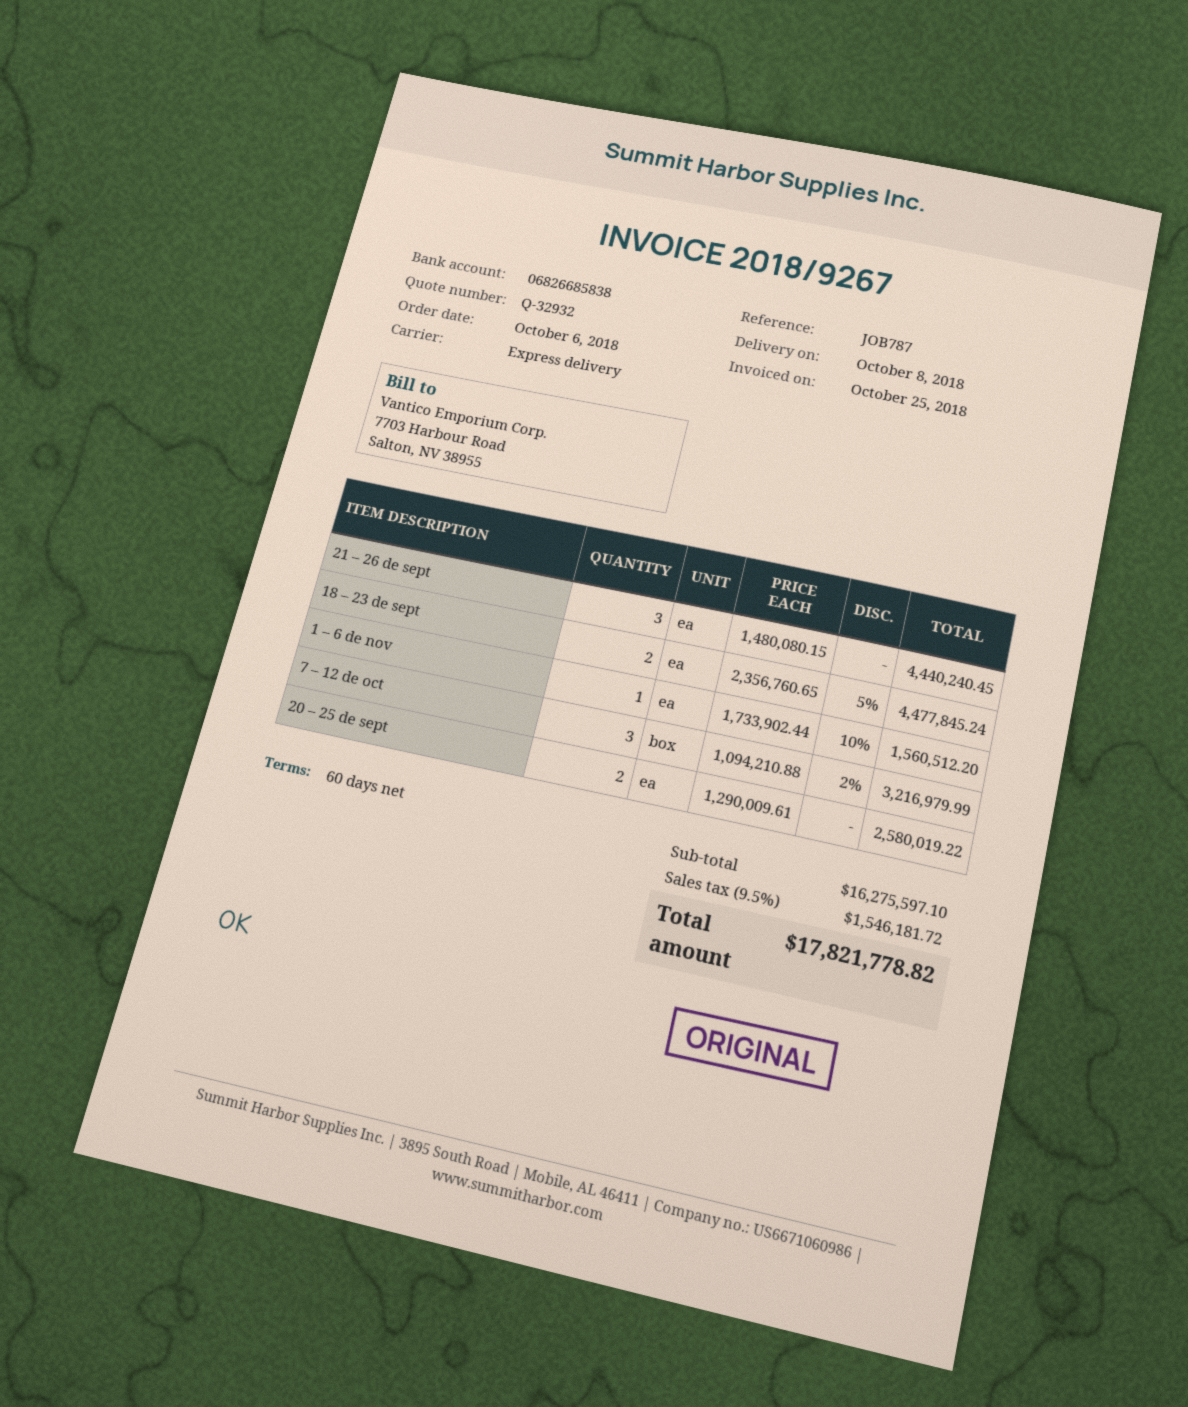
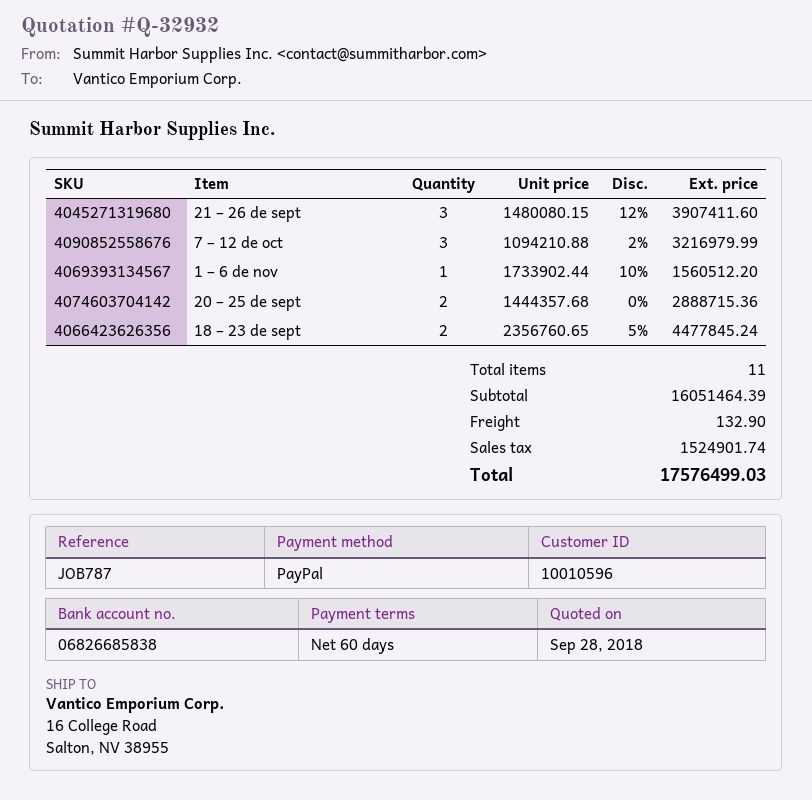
21 – 26 de sept: 3 x 1480080.15 = 4440240.45 -> 3 x 1480080.15 - 12% = 3907411.60
20 – 25 de sept: 2 x 1290009.61 = 2580019.22 -> 2 x 1444357.68 = 2888715.36
subtotal: 16275597.10 -> 16051464.39
shipping: none -> 132.90
tax: 1546181.72 -> 1524901.74
total: 17821778.82 -> 17576499.03

